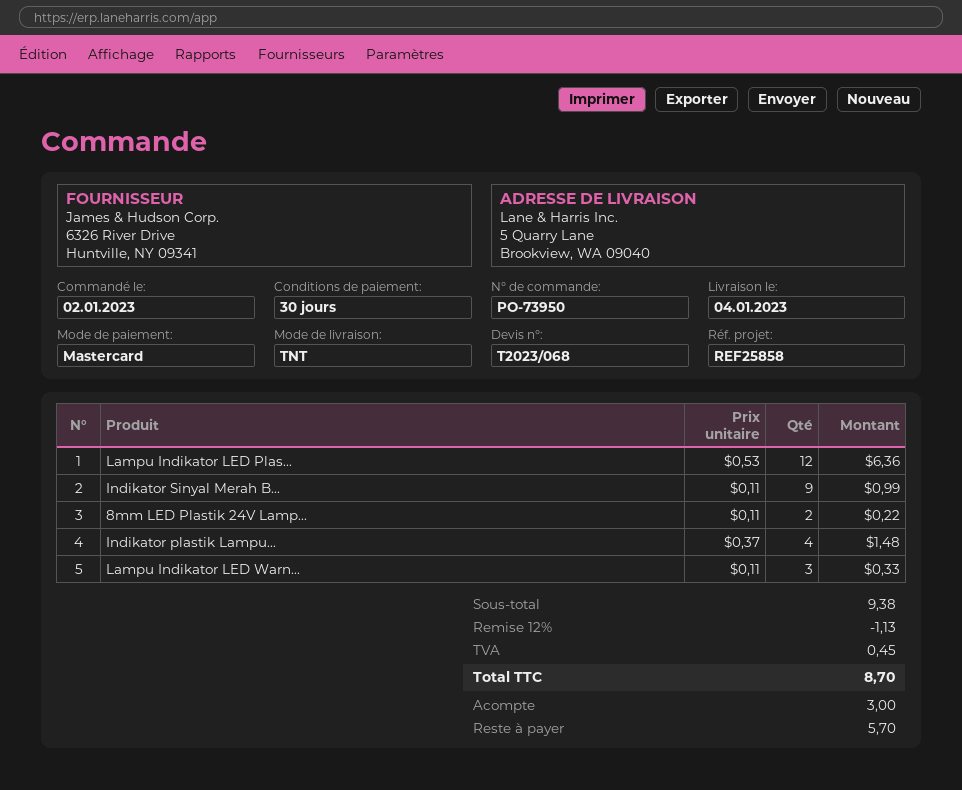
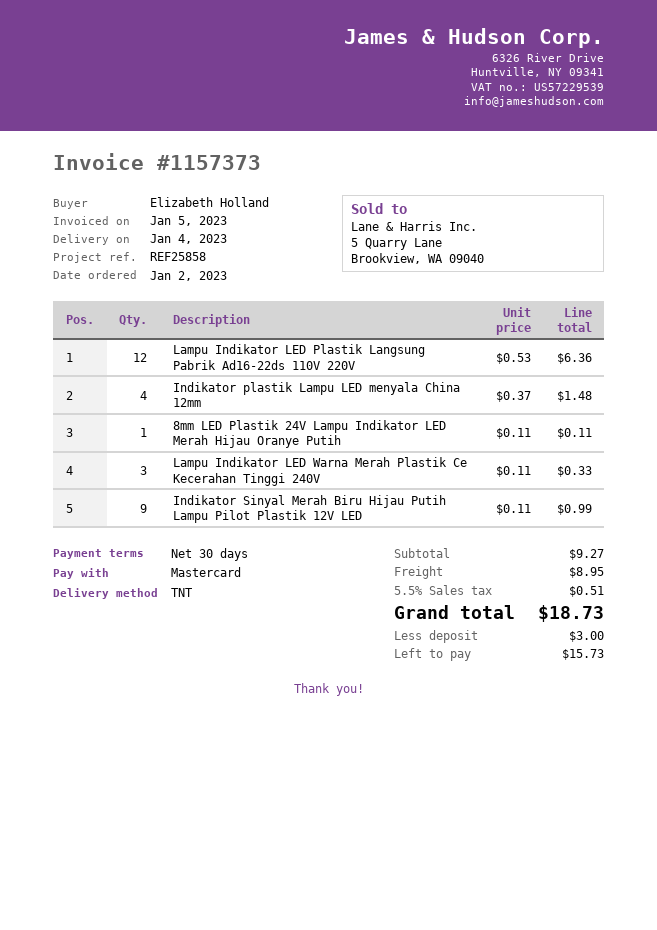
8mm LED Plastik 24V Lamp...: 2 x 0.11 = 0.22 -> 1 x 0.11 = 0.11
subtotal: 9.38 -> 9.27
discount: 12% = 1.13 -> none
shipping: none -> 8.95
tax: 0.45 -> 0.51
total: 8.70 -> 18.73
balance: 5.70 -> 15.73

